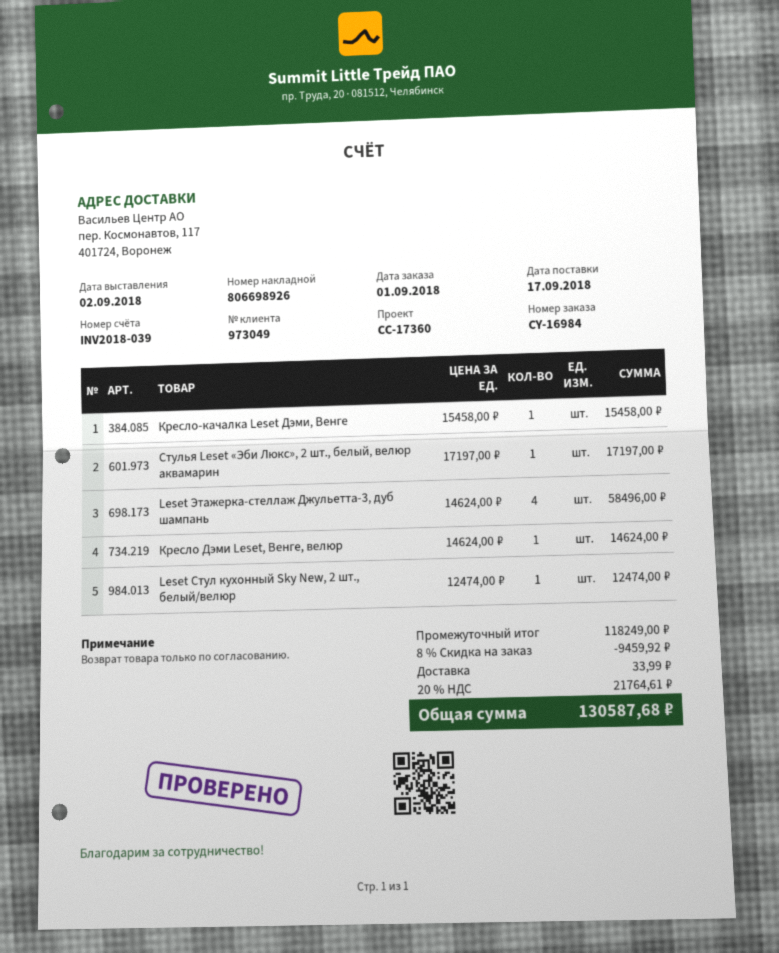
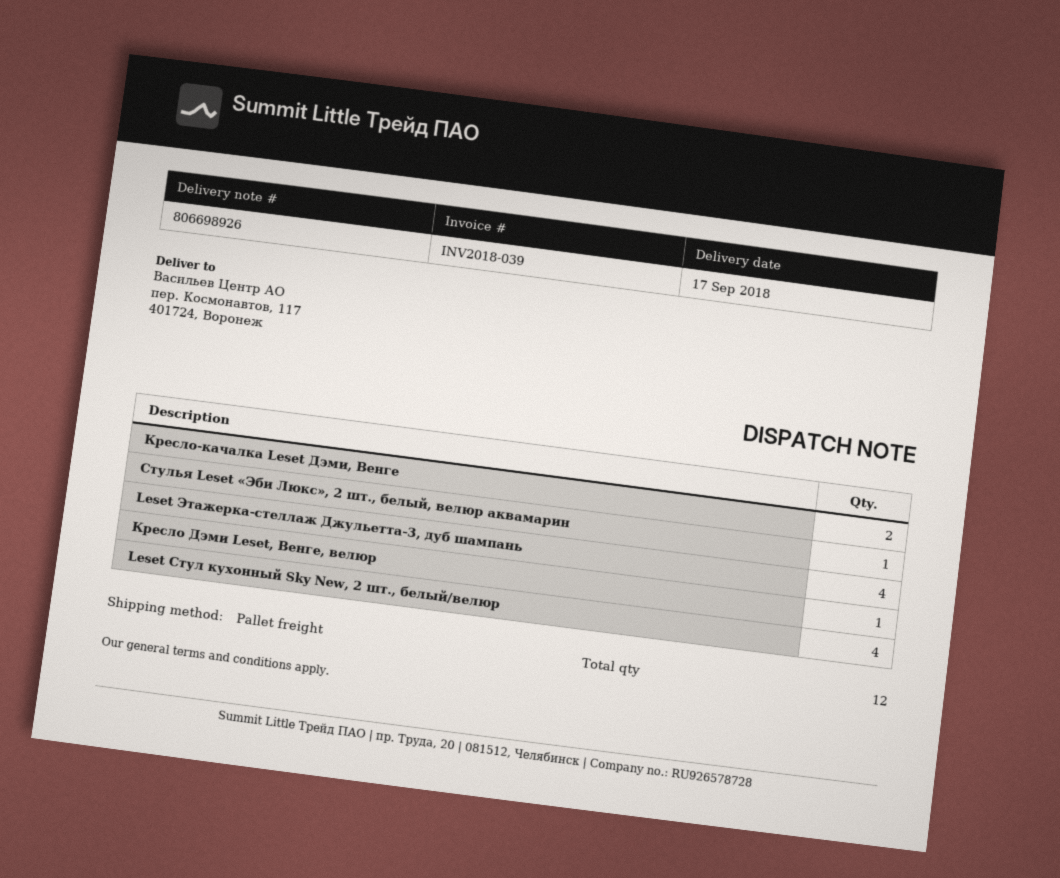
Кресло-качалка Leset Дэми, Венге: 1 -> 2
Leset Стул кухонный Sky New, 2 шт., белый/велюр: 1 -> 4

